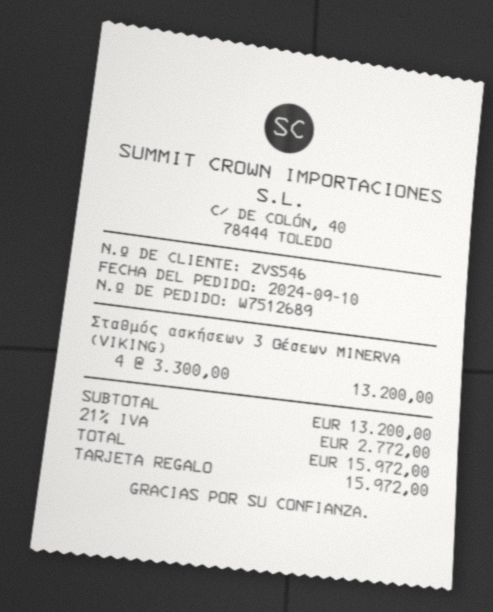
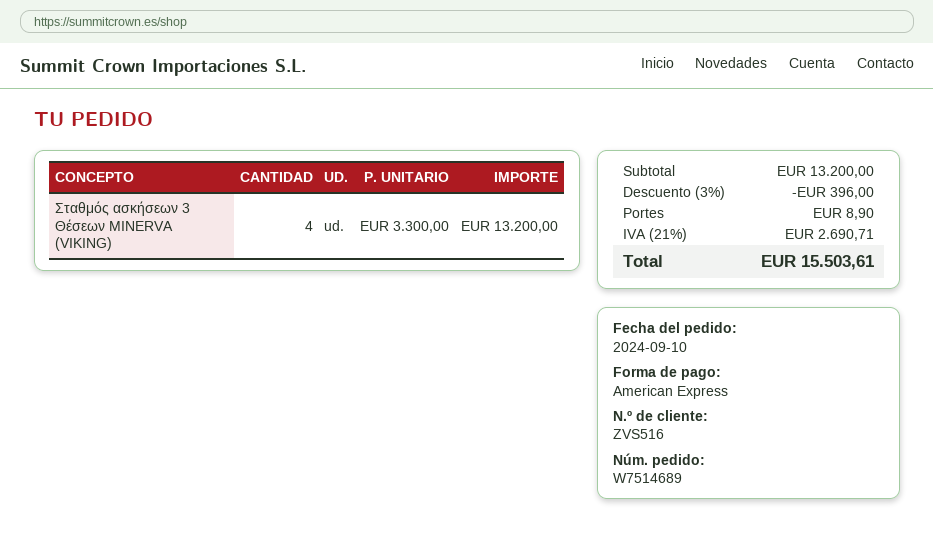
order number: W7512689 -> W7514689
customer number: ZVS546 -> ZVS516
payment method: gift card -> American Express
discount: none -> 3% = 396.00
shipping: none -> 8.90
tax: 21% = 2772.00 -> 21% = 2690.71
total: 15972.00 -> 15503.61

